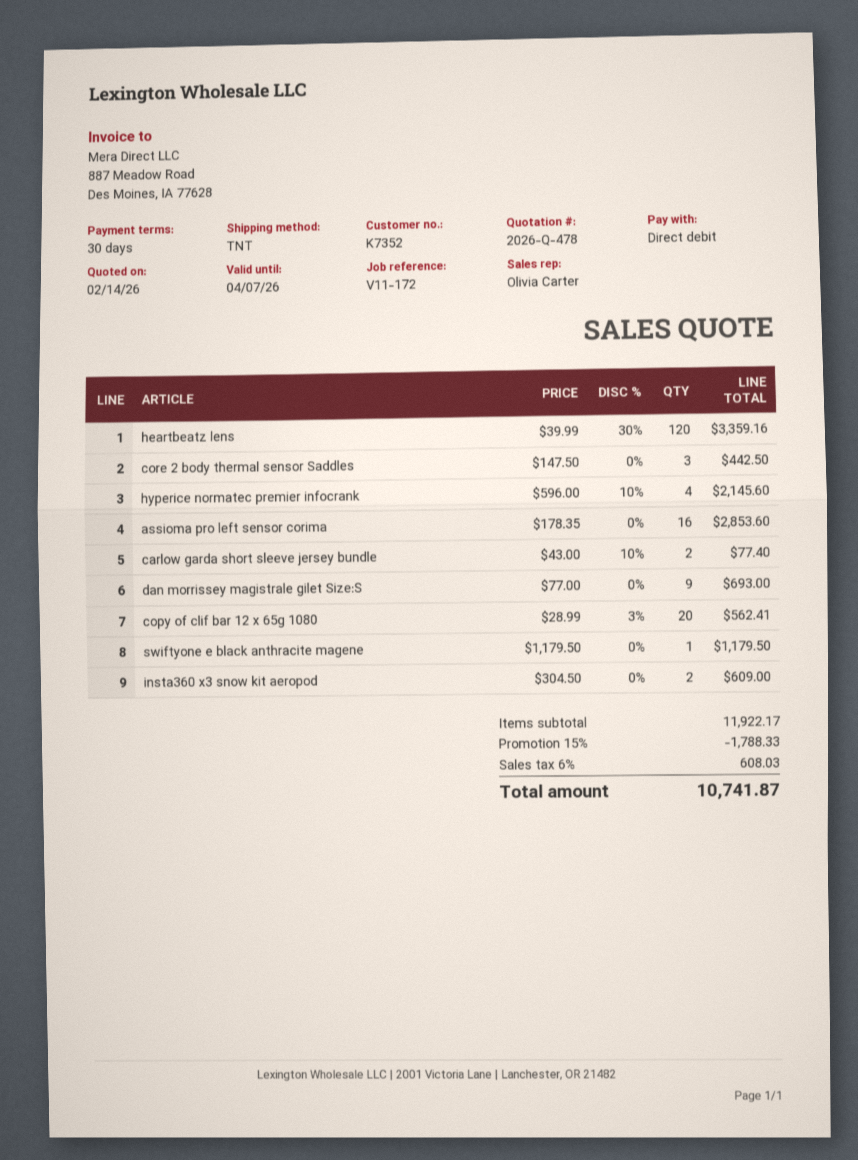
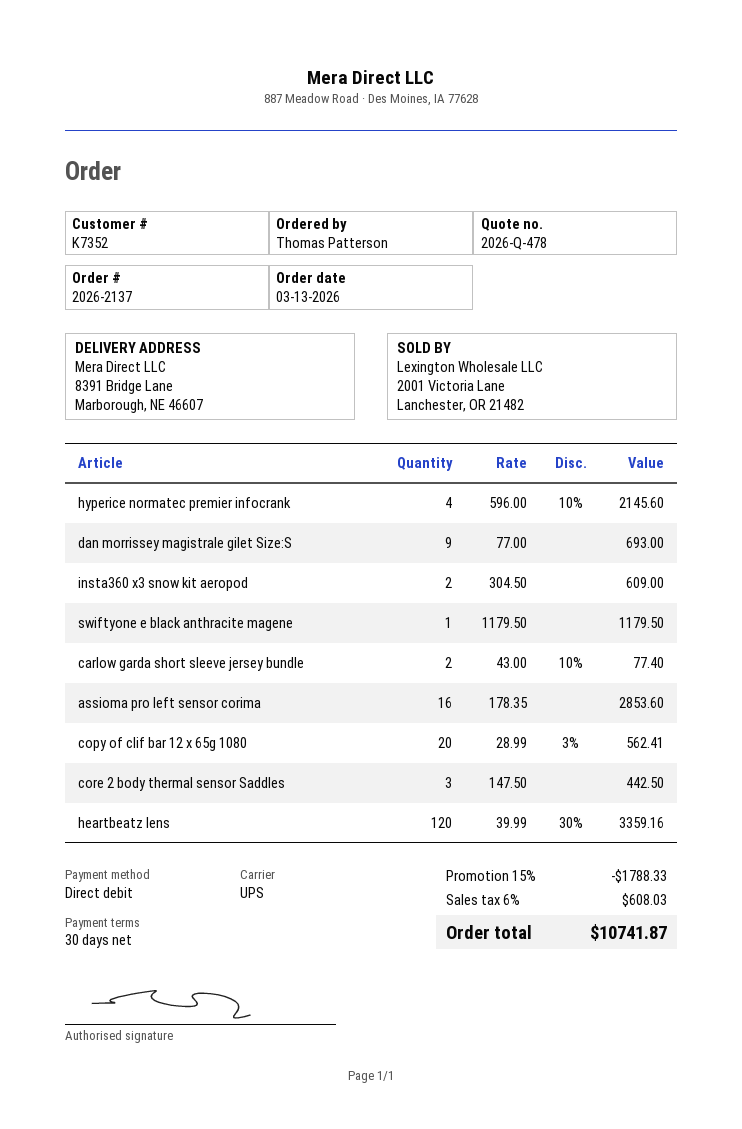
shipping method: TNT -> UPS

